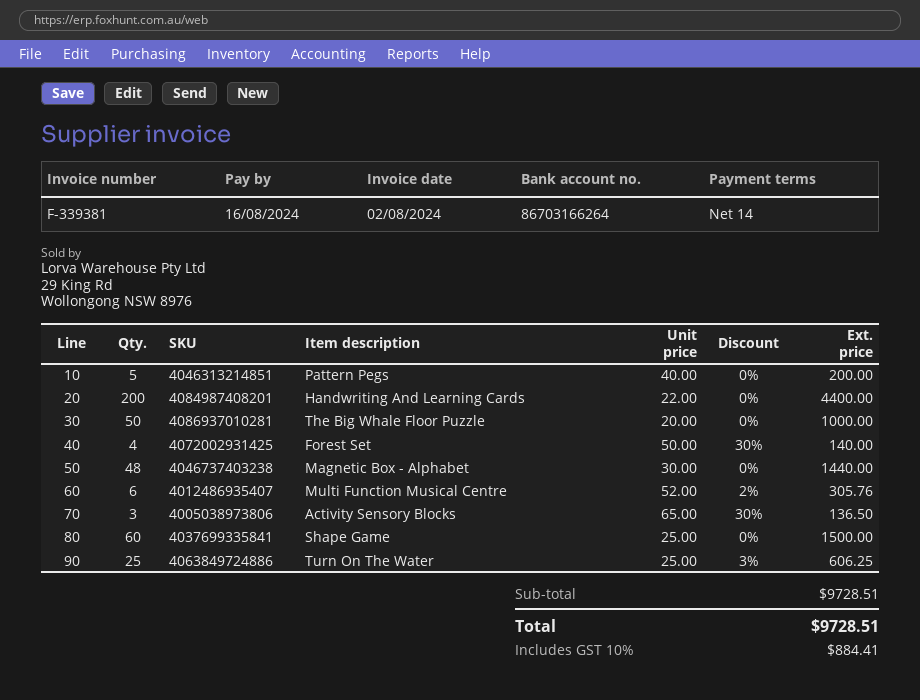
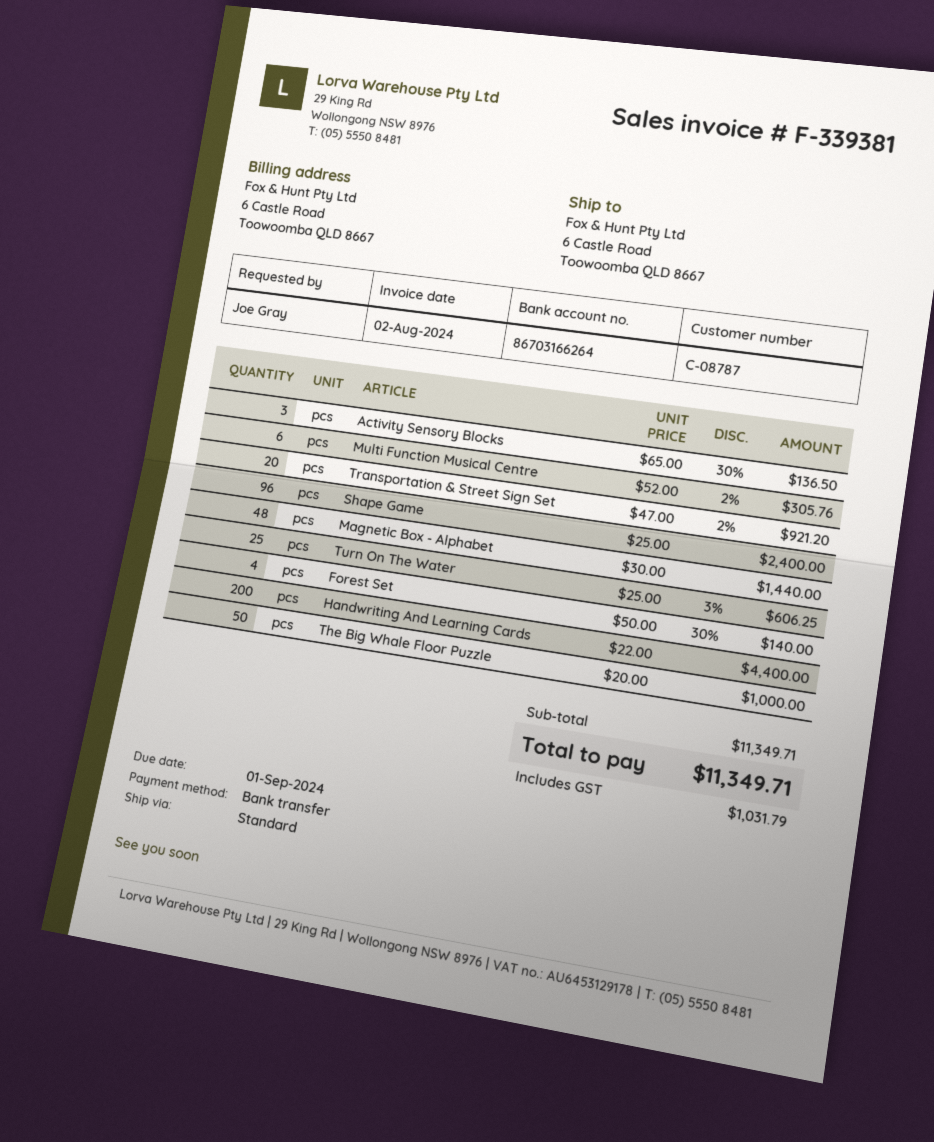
due date: 2024-08-16 -> 2024-09-01
Pattern Pegs: 5 x 40.00 = 200.00 -> none
Shape Game: 60 x 25.00 = 1500.00 -> 96 x 25.00 = 2400.00
Transportation & Street Sign Set: none -> 20 x 47.00 - 2% = 921.20
subtotal: 9728.51 -> 11349.71
tax: 884.41 -> 1031.79
total: 9728.51 -> 11349.71

